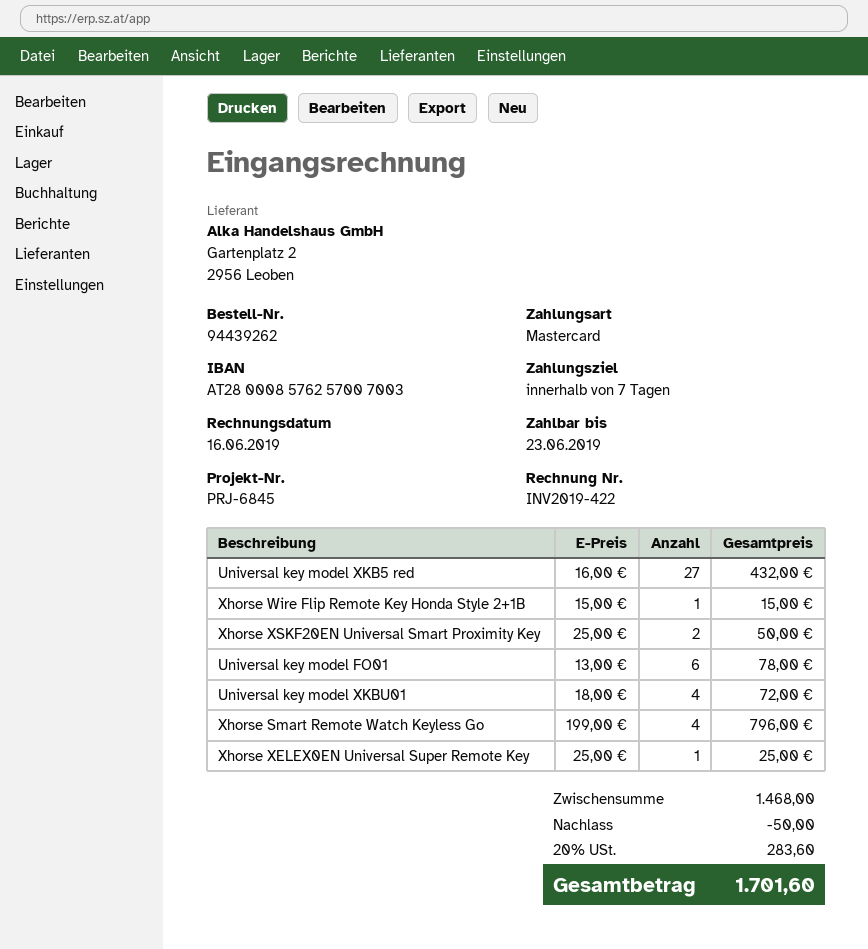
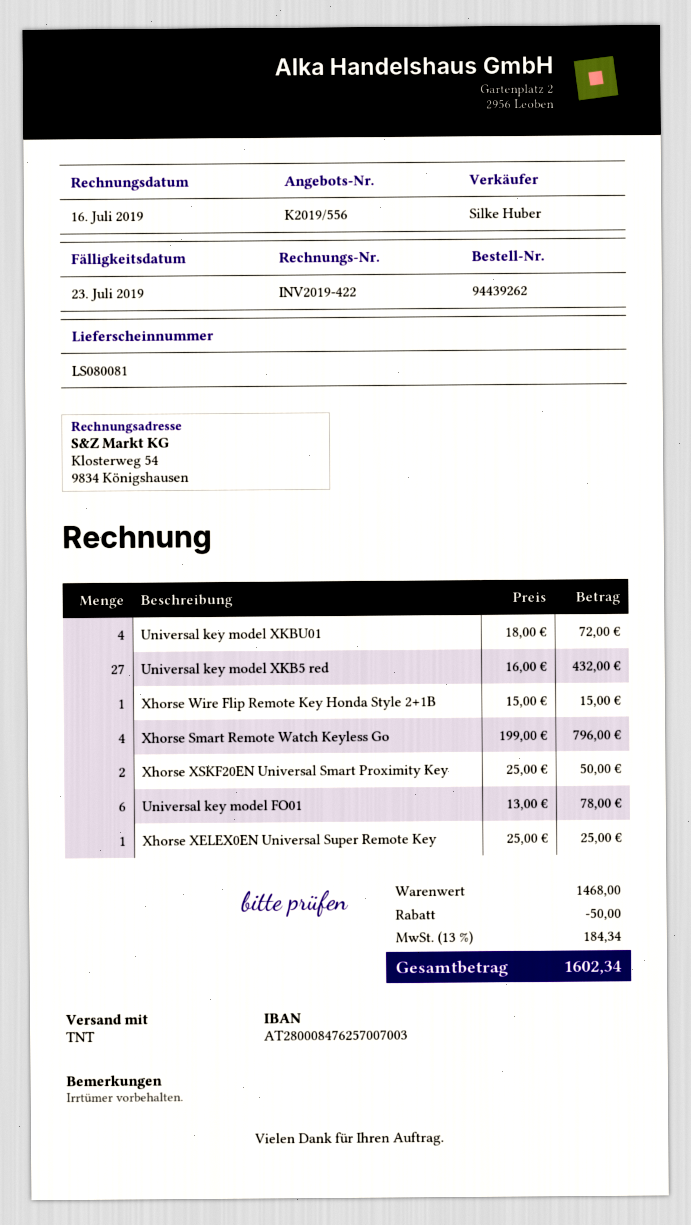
invoice date: 2019-06-16 -> 2019-07-16
due date: 2019-06-23 -> 2019-07-23
bank account: AT280008576257007003 -> AT280008476257007003
tax: 20% = 283.60 -> 13% = 184.34
total: 1701.60 -> 1602.34

